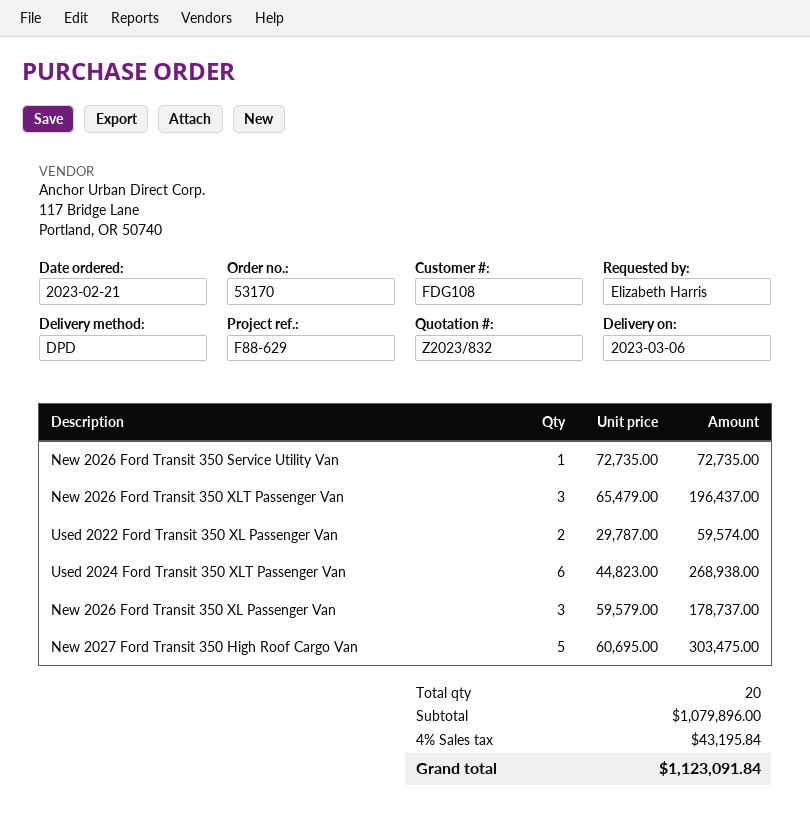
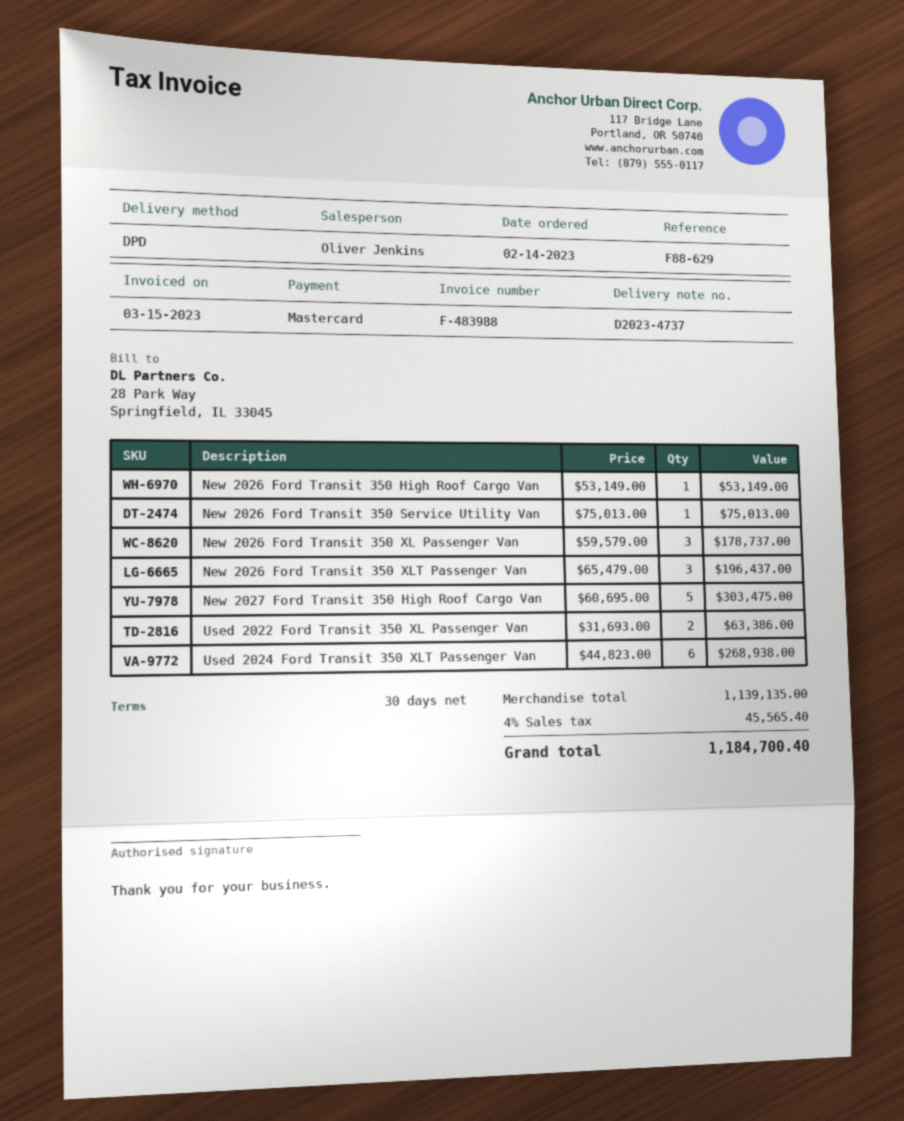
order date: 2023-02-21 -> 2023-02-14
New 2026 Ford Transit 350 Service Utility Van: 1 x 72735.00 = 72735.00 -> 1 x 75013.00 = 75013.00
Used 2022 Ford Transit 350 XL Passenger Van: 2 x 29787.00 = 59574.00 -> 2 x 31693.00 = 63386.00
New 2026 Ford Transit 350 High Roof Cargo Van: none -> 1 x 53149.00 = 53149.00
subtotal: 1079896.00 -> 1139135.00
tax: 4% = 43195.84 -> 4% = 45565.40
total: 1123091.84 -> 1184700.40

